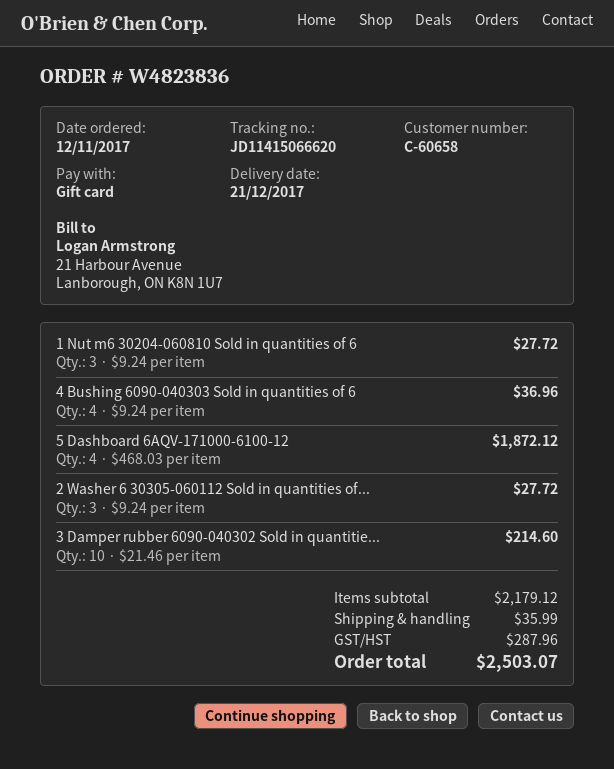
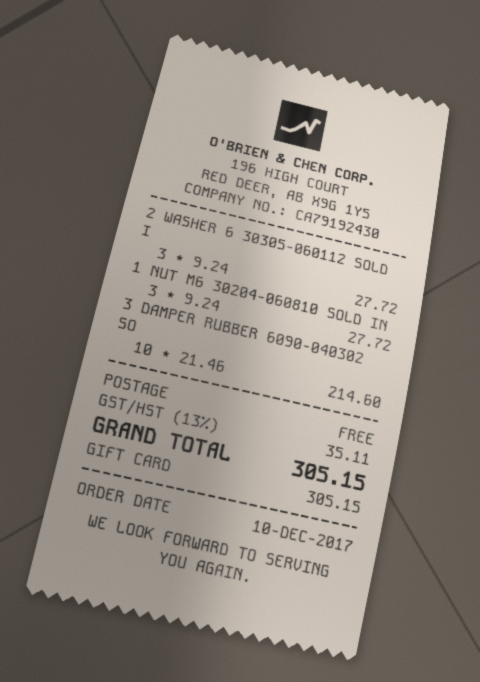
order date: 2017-11-12 -> 2017-12-10
4 Bushing 6090-040303 Sold in quantities of 6: 4 x 9.24 = 36.96 -> none
5 Dashboard 6AQV-171000-6100-12: 4 x 468.03 = 1872.12 -> none
shipping: 35.99 -> 0.00
tax: 287.96 -> 35.11
total: 2503.07 -> 305.15

